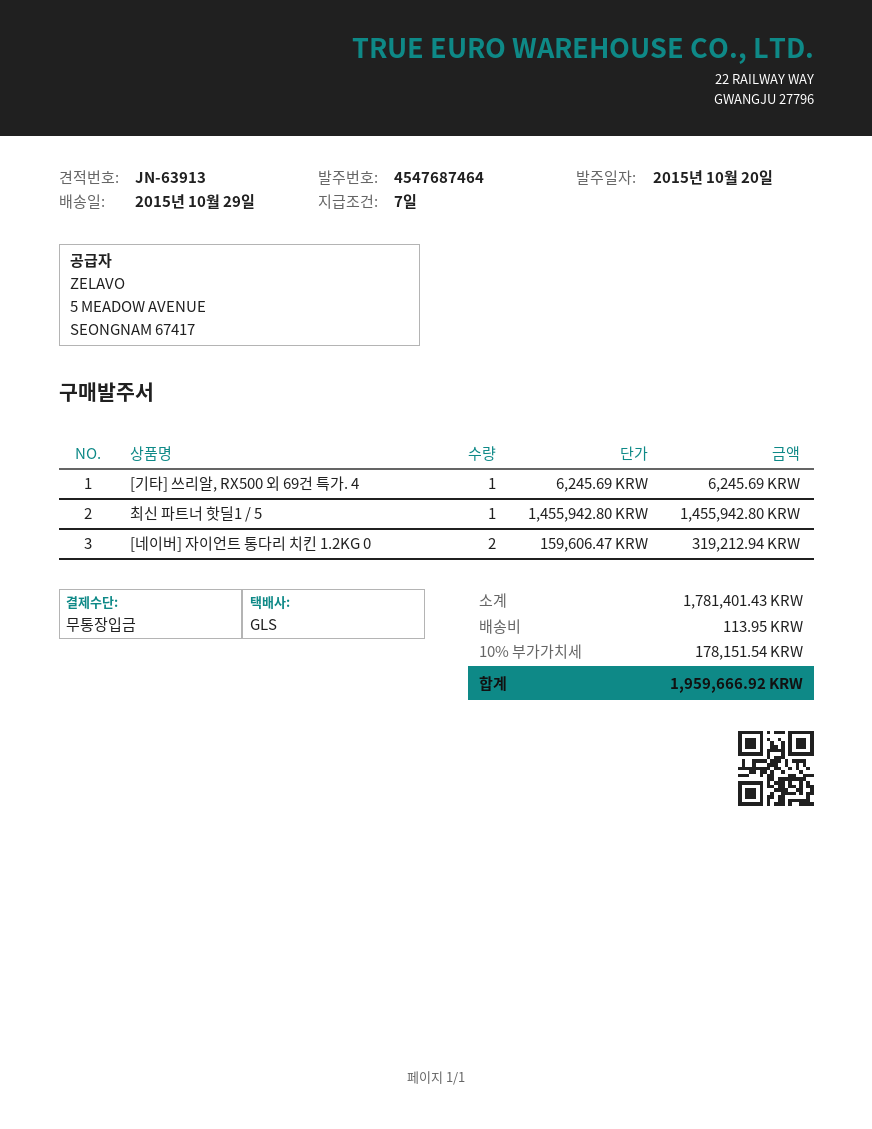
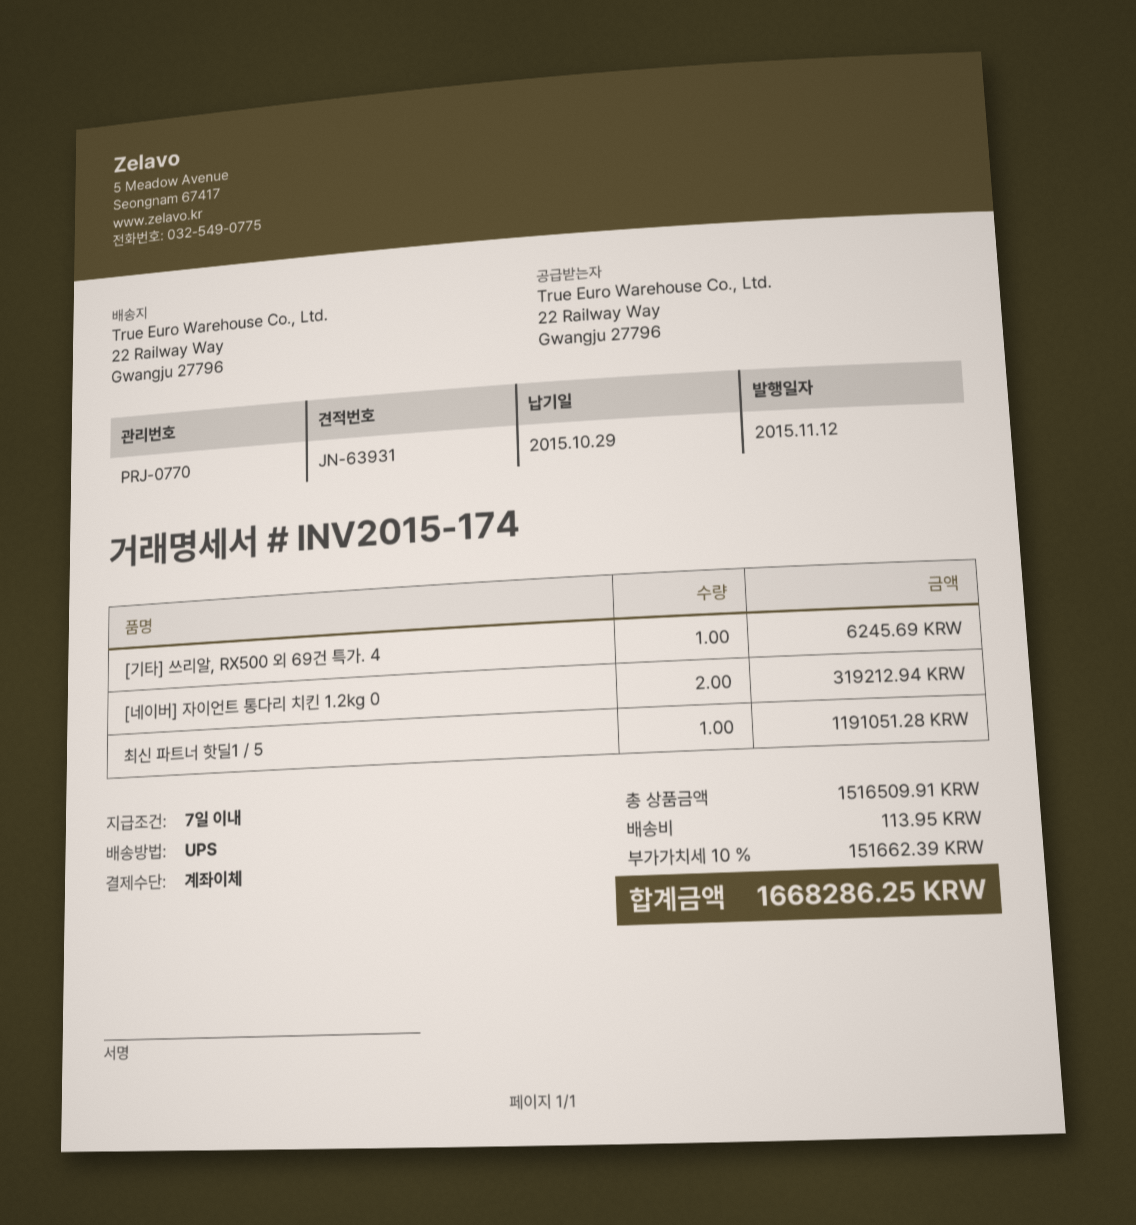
quote number: JN-63913 -> JN-63931
shipping method: GLS -> UPS
최신 파트너 핫딜1 / 5: 1 for 1455942.80 -> 1 for 1191051.28
subtotal: 1781401.43 -> 1516509.91
tax: 10% = 178151.54 -> 10% = 151662.39
total: 1959666.92 -> 1668286.25

